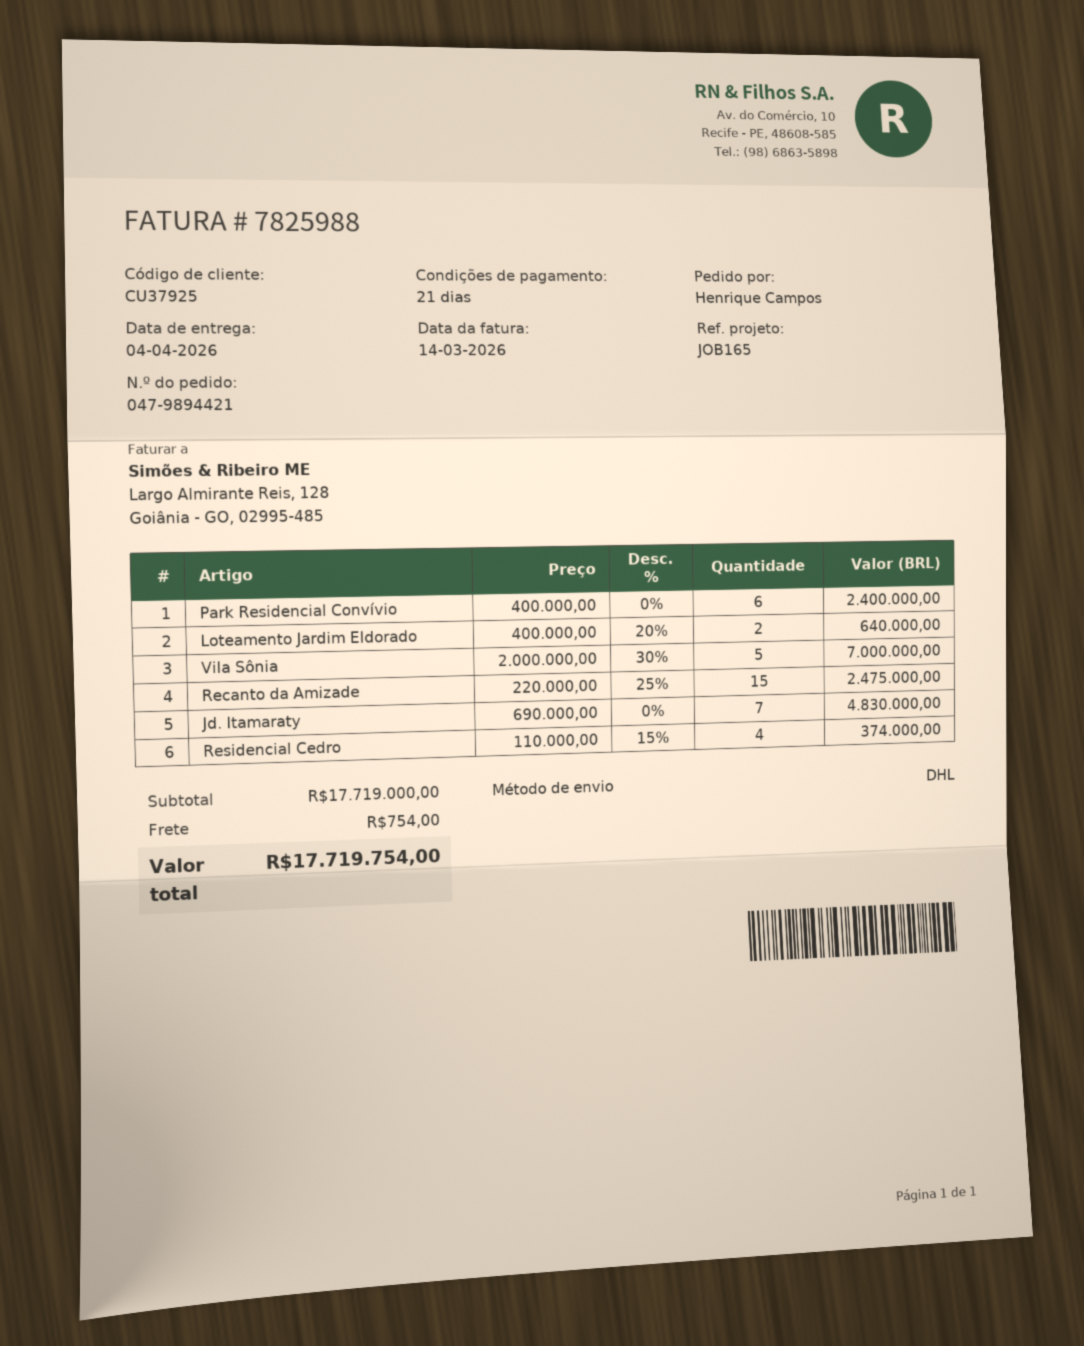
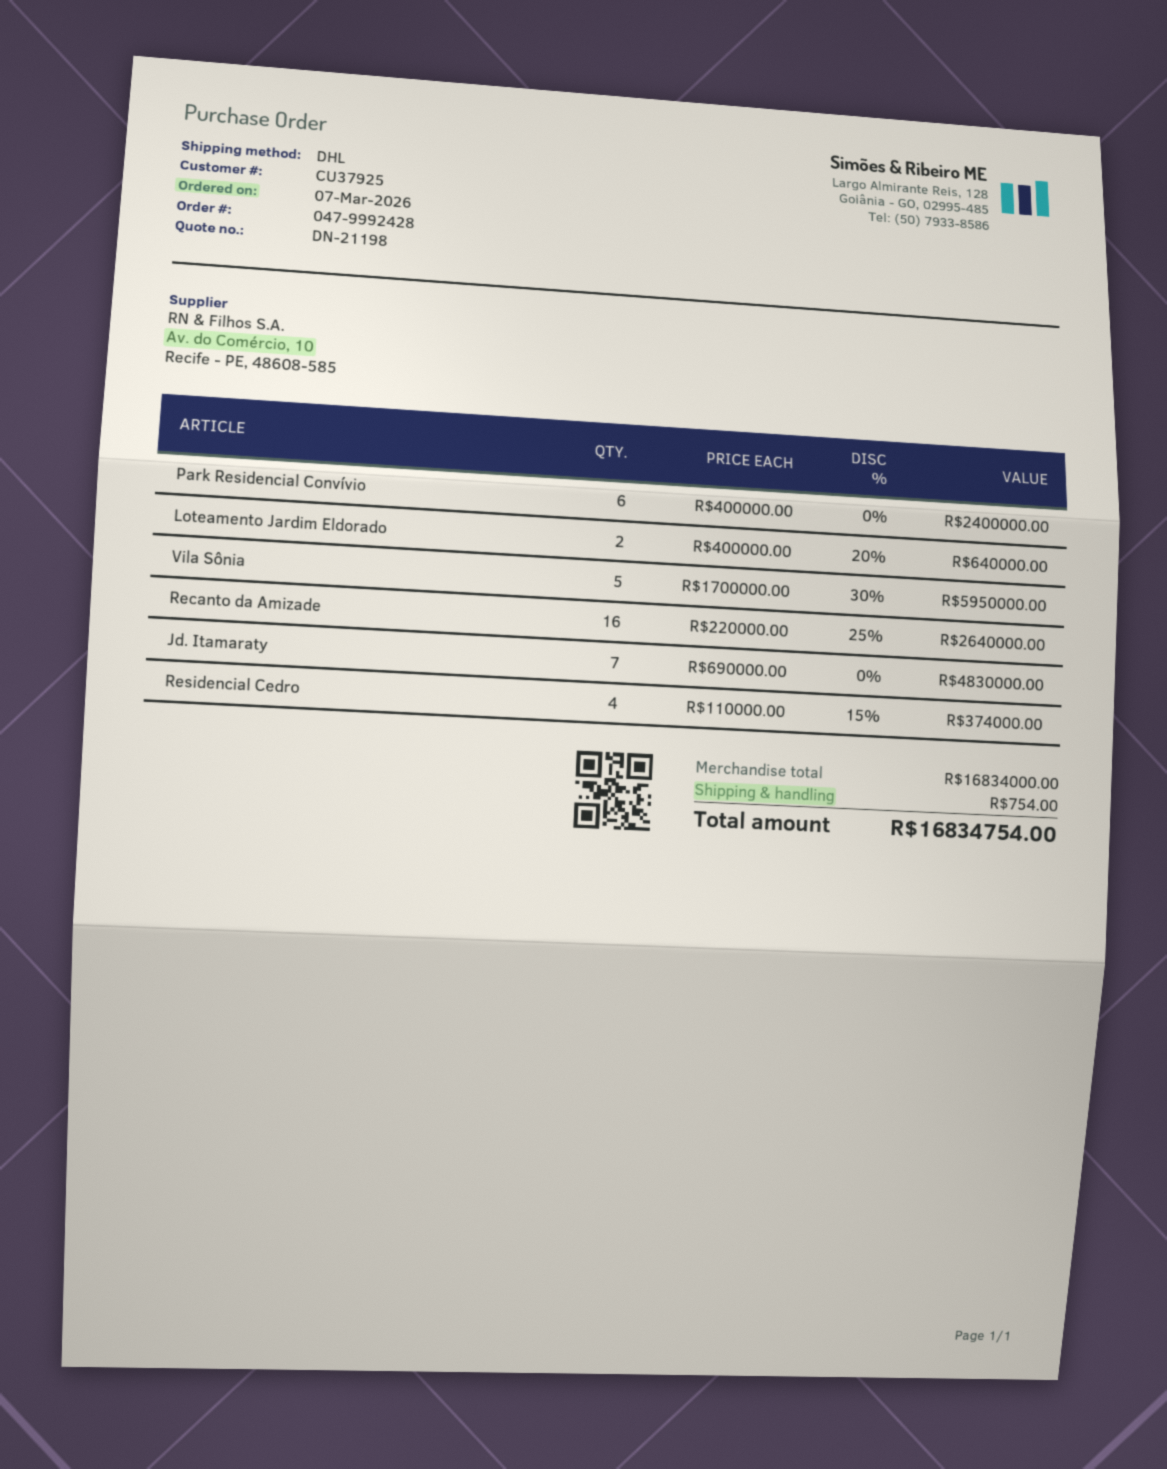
order number: 047-9894421 -> 047-9992428
Vila Sônia: 5 x 2000000.00 - 30% = 7000000.00 -> 5 x 1700000.00 - 30% = 5950000.00
Recanto da Amizade: 15 x 220000.00 - 25% = 2475000.00 -> 16 x 220000.00 - 25% = 2640000.00
subtotal: 17719000.00 -> 16834000.00
total: 17719754.00 -> 16834754.00

